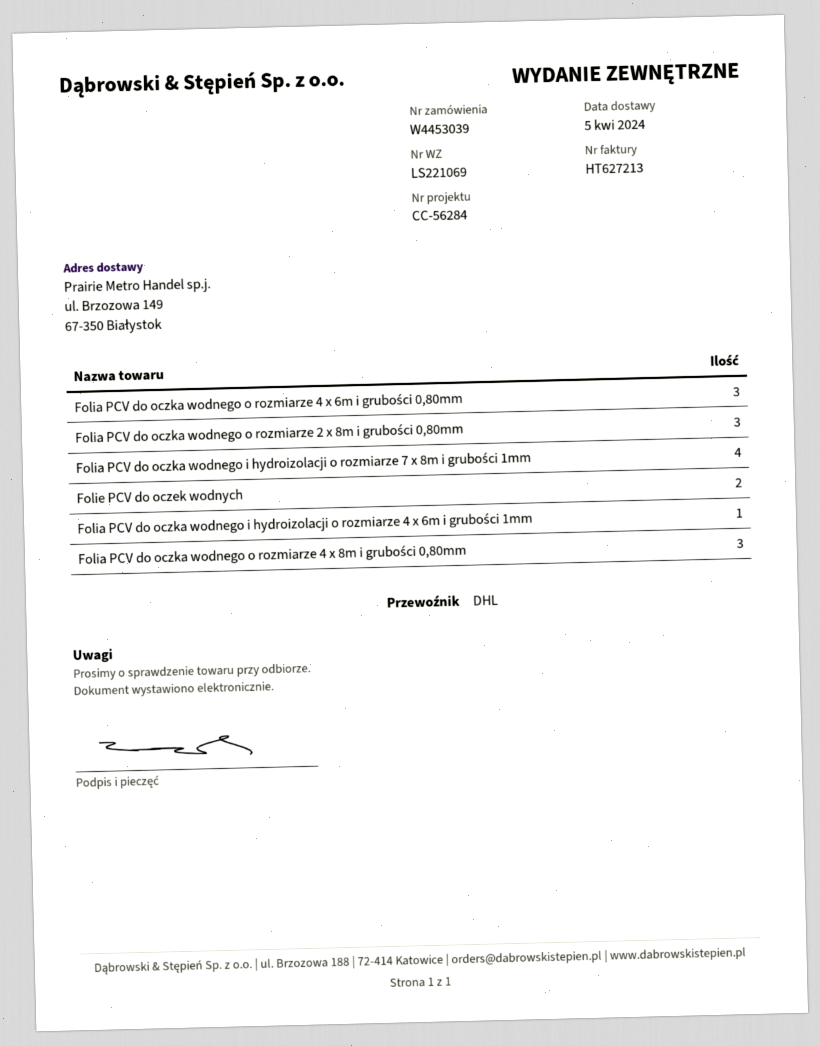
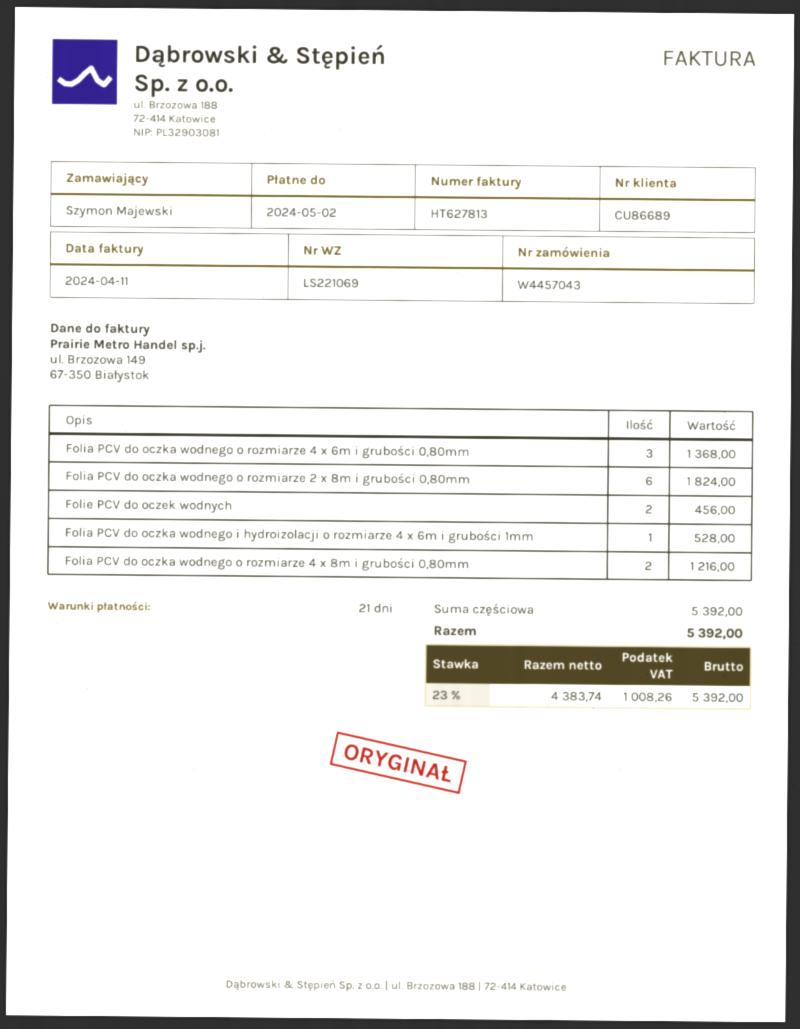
order number: W4453039 -> W4457043
invoice number: HT627213 -> HT627813
Folia PCV do oczka wodnego o rozmiarze 2 x 8m i grubości 0,80mm: 3 -> 6
Folia PCV do oczka wodnego i hydroizolacji o rozmiarze 7 x 8m i grubości 1mm: 4 -> none
Folia PCV do oczka wodnego o rozmiarze 4 x 8m i grubości 0,80mm: 3 -> 2

